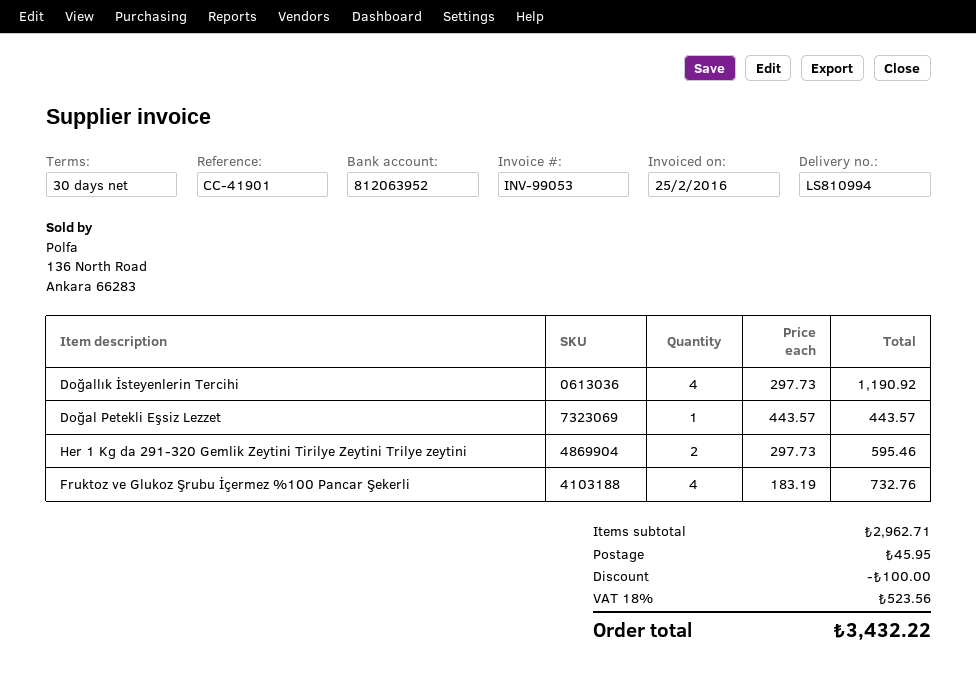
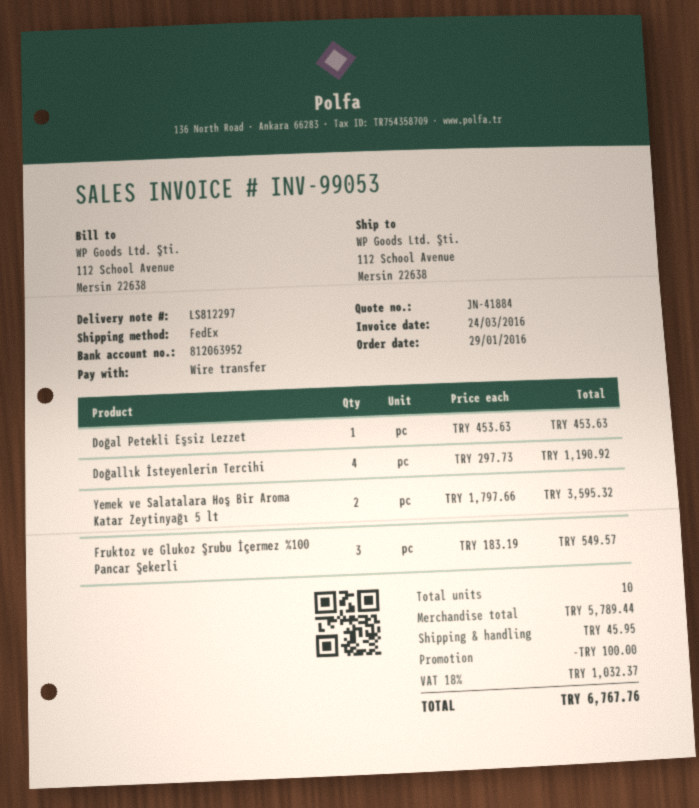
delivery note number: LS810994 -> LS812297
invoice date: 2016-02-25 -> 2016-03-24
Doğal Petekli Eşsiz Lezzet: 1 x 443.57 = 443.57 -> 1 x 453.63 = 453.63
Her 1 Kg da 291-320 Gemlik Zeytini Tirilye Zeytini Trilye zeytini: 2 x 297.73 = 595.46 -> none
Fruktoz ve Glukoz Şrubu İçermez %100 Pancar Şekerli: 4 x 183.19 = 732.76 -> 3 x 183.19 = 549.57
Yemek ve Salatalara Hoş Bir Aroma Katar Zeytinyağı 5 lt: none -> 2 x 1797.66 = 3595.32
subtotal: 2962.71 -> 5789.44
tax: 18% = 523.56 -> 18% = 1032.37
total: 3432.22 -> 6767.76

